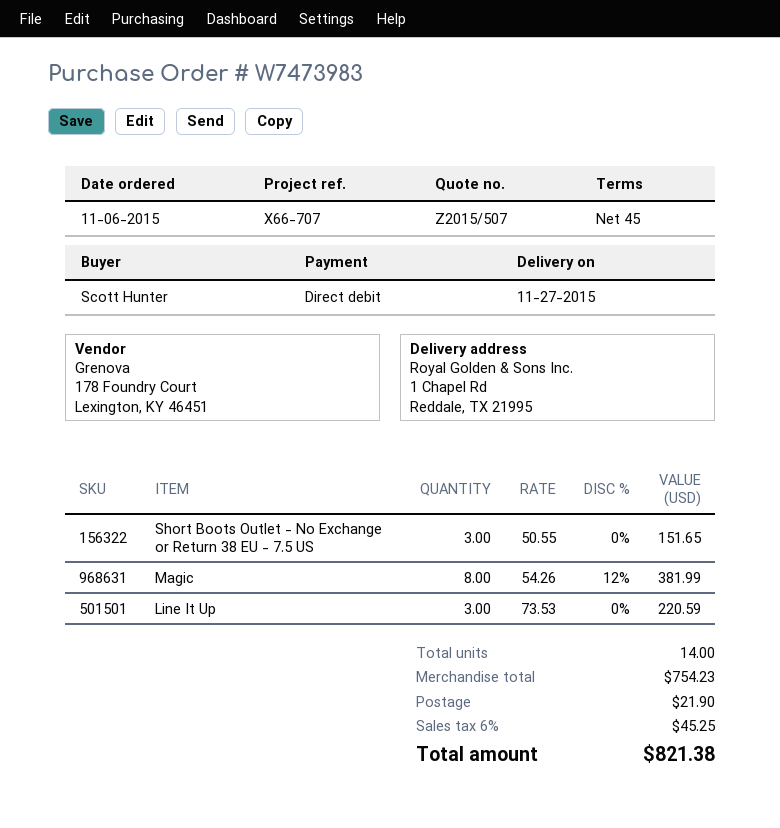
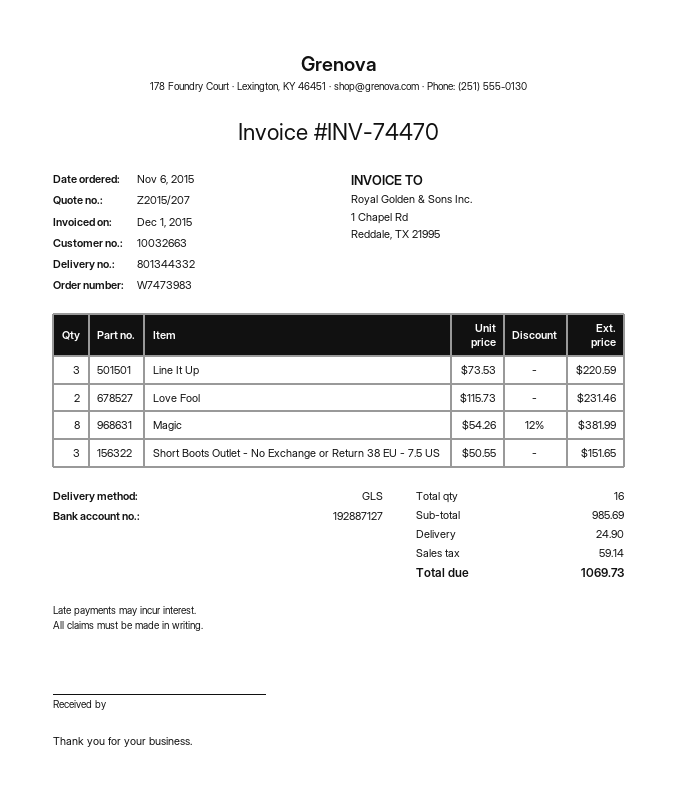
quote number: Z2015/507 -> Z2015/207
Love Fool: none -> 2 x 115.73 = 231.46
total quantity: 14 -> 16
subtotal: 754.23 -> 985.69
shipping: 21.90 -> 24.90
tax: 45.25 -> 59.14
total: 821.38 -> 1069.73

